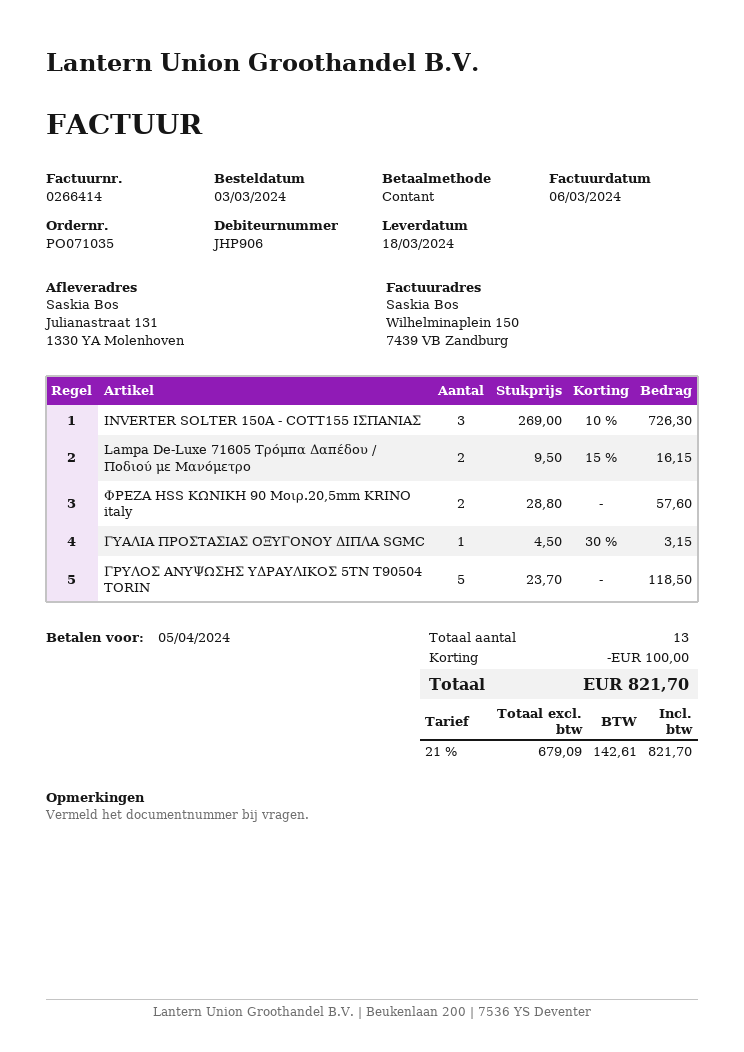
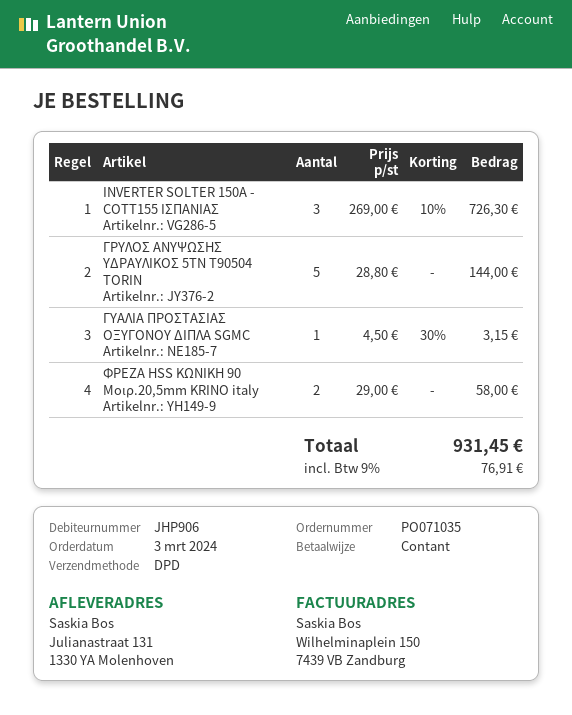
Lampa De-Luxe 71605 Τρόμπα Δαπέδου / Ποδιού με Μανόμετρο: 2 x 9.50 - 15% = 16.15 -> none
ΦΡΕΖΑ HSS ΚΩΝΙΚΗ 90 Μοιρ.20,5mm KRINO italy: 2 x 28.80 = 57.60 -> 2 x 29.00 = 58.00
ΓΡΥΛΟΣ ΑΝΥΨΩΣΗΣ ΥΔΡΑΥΛΙΚΟΣ 5ΤΝ T90504 TORIN: 5 x 23.70 = 118.50 -> 5 x 28.80 = 144.00
discount: 100.00 -> none
tax: 21% = 142.61 -> 9% = 76.91
total: 821.70 -> 931.45

